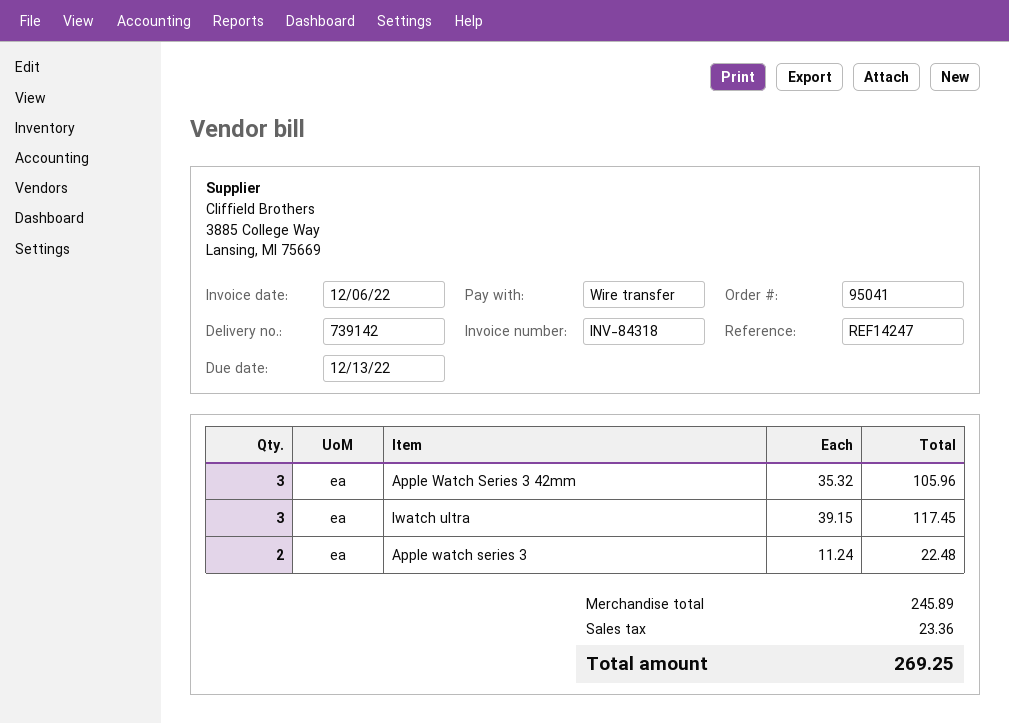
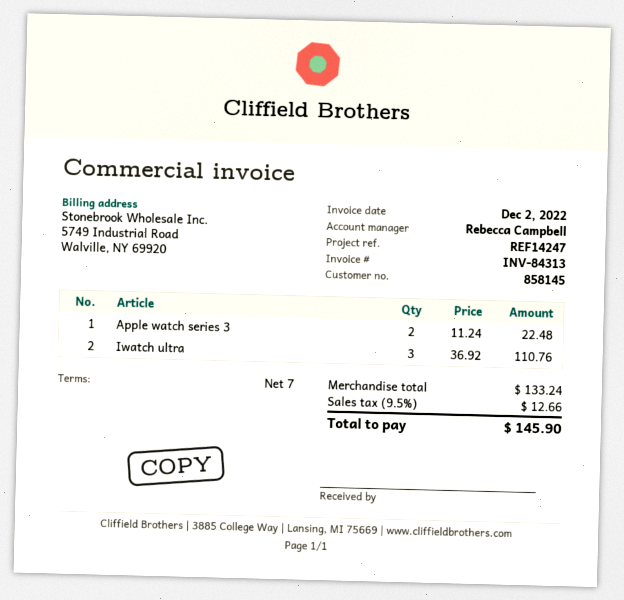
invoice number: INV-84318 -> INV-84313
invoice date: 2022-12-06 -> 2022-12-02
Apple Watch Series 3 42mm: 3 x 35.32 = 105.96 -> none
Iwatch ultra: 3 x 39.15 = 117.45 -> 3 x 36.92 = 110.76
subtotal: 245.89 -> 133.24
tax: 23.36 -> 12.66
total: 269.25 -> 145.90

